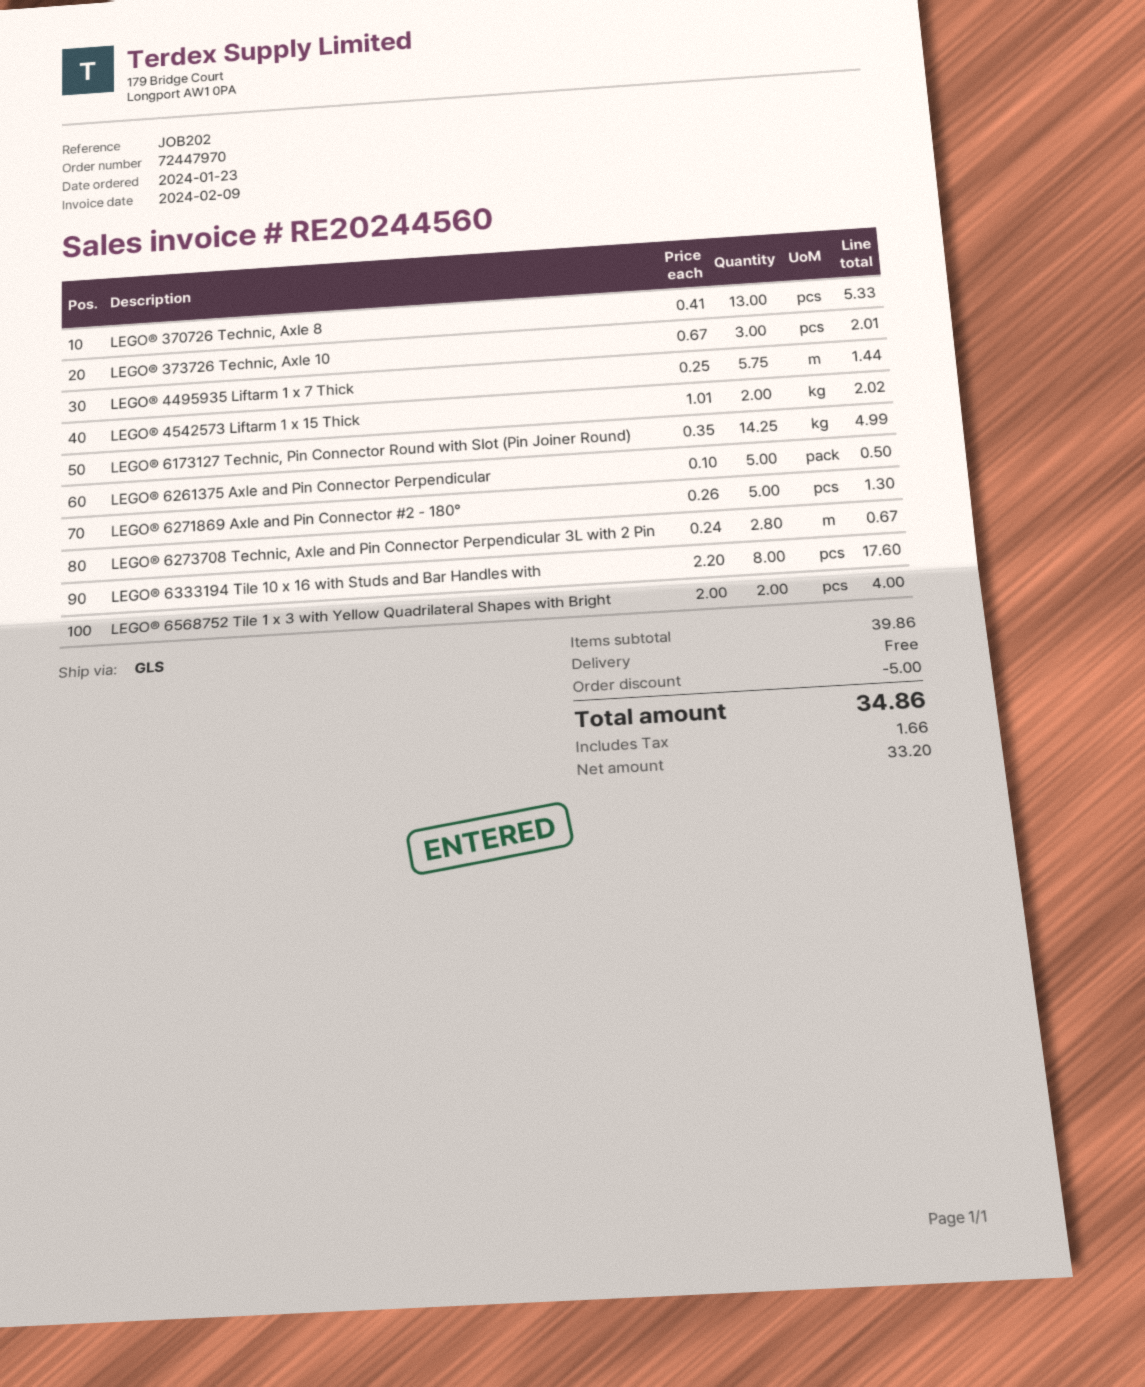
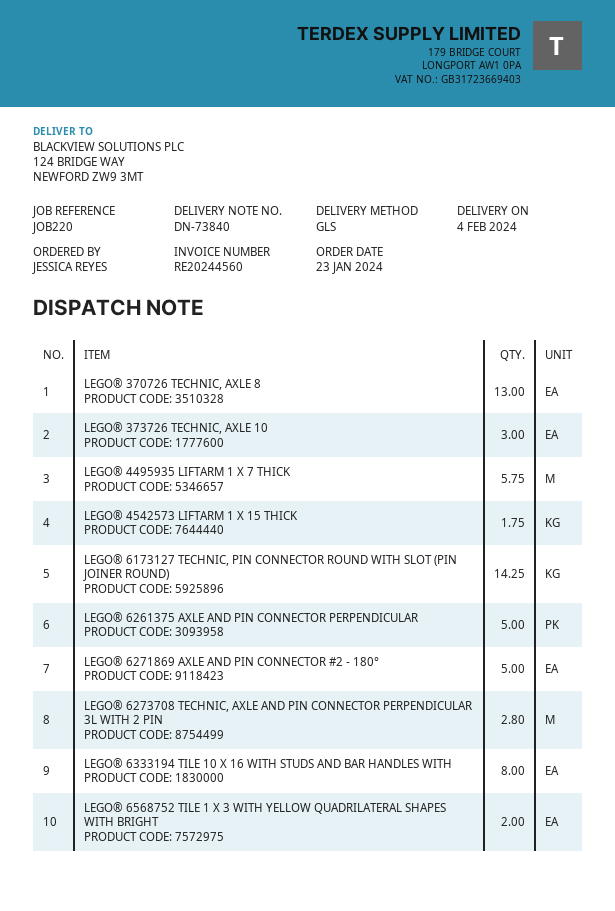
reference: JOB202 -> JOB220
LEGO® 4542573 Liftarm 1 x 15 Thick: 2 -> 1.75

